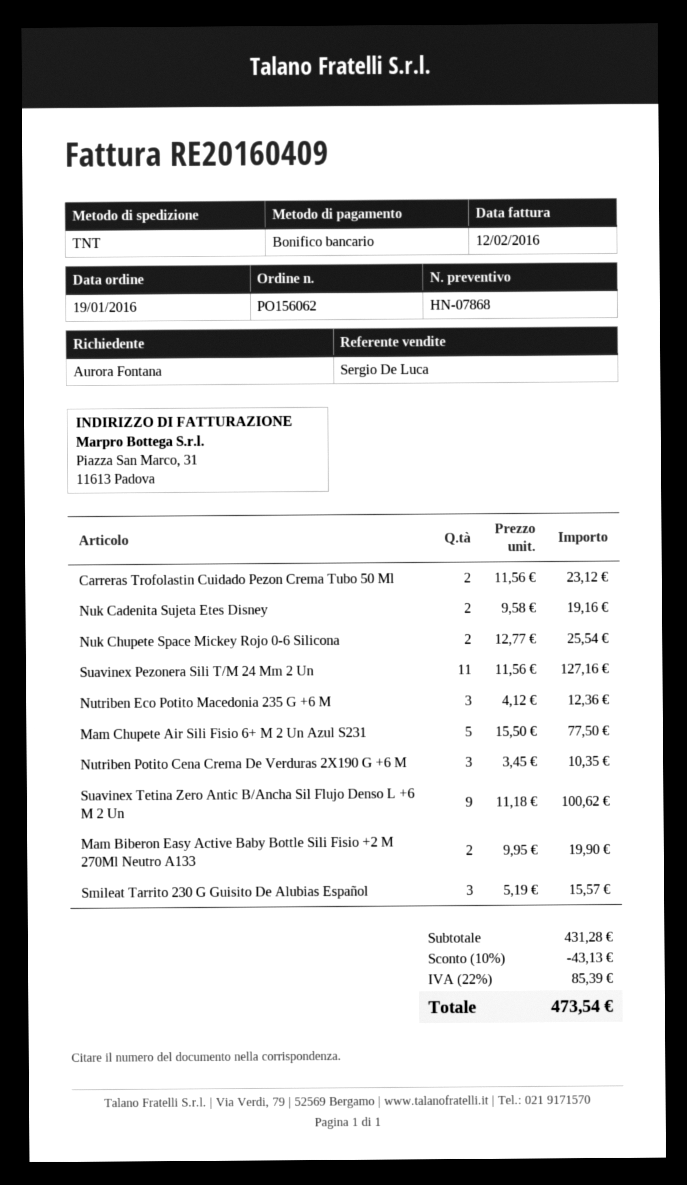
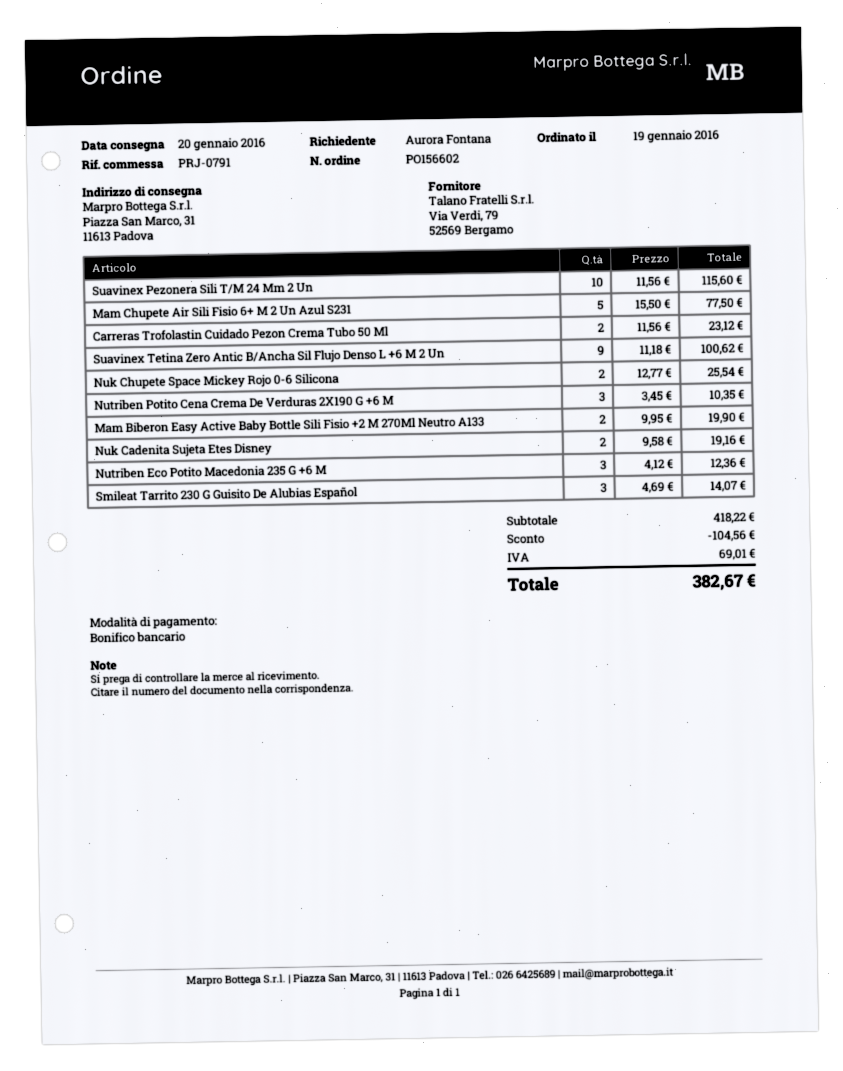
order number: PO156062 -> PO156602
Suavinex Pezonera Sili T/M 24 Mm 2 Un: 11 x 11.56 = 127.16 -> 10 x 11.56 = 115.60
Smileat Tarrito 230 G Guisito De Alubias Español: 3 x 5.19 = 15.57 -> 3 x 4.69 = 14.07
subtotal: 431.28 -> 418.22
discount: 43.13 -> 104.56
tax: 85.39 -> 69.01
total: 473.54 -> 382.67

